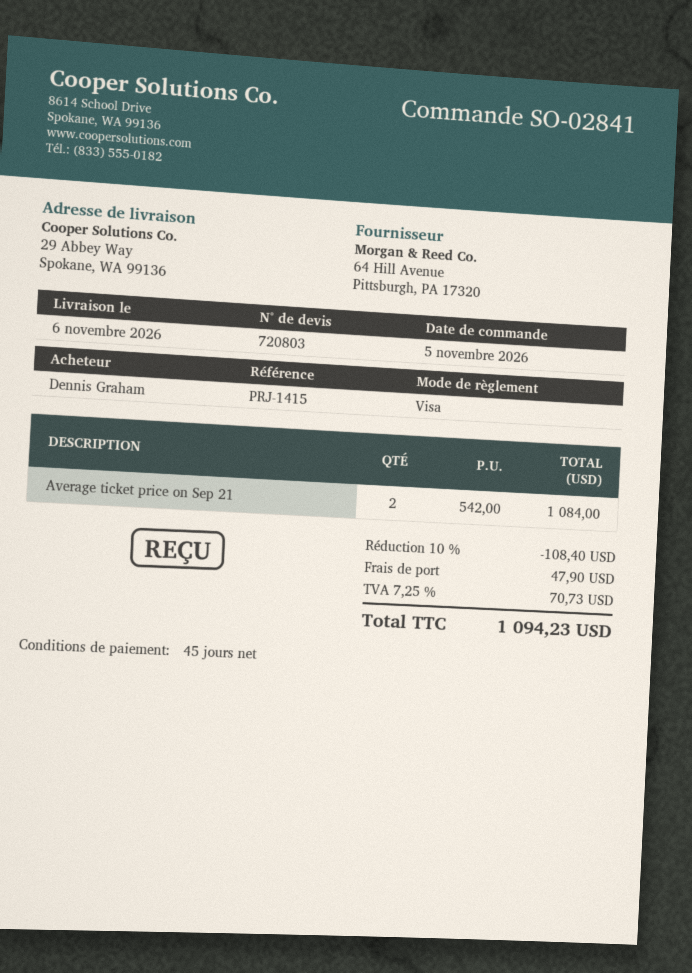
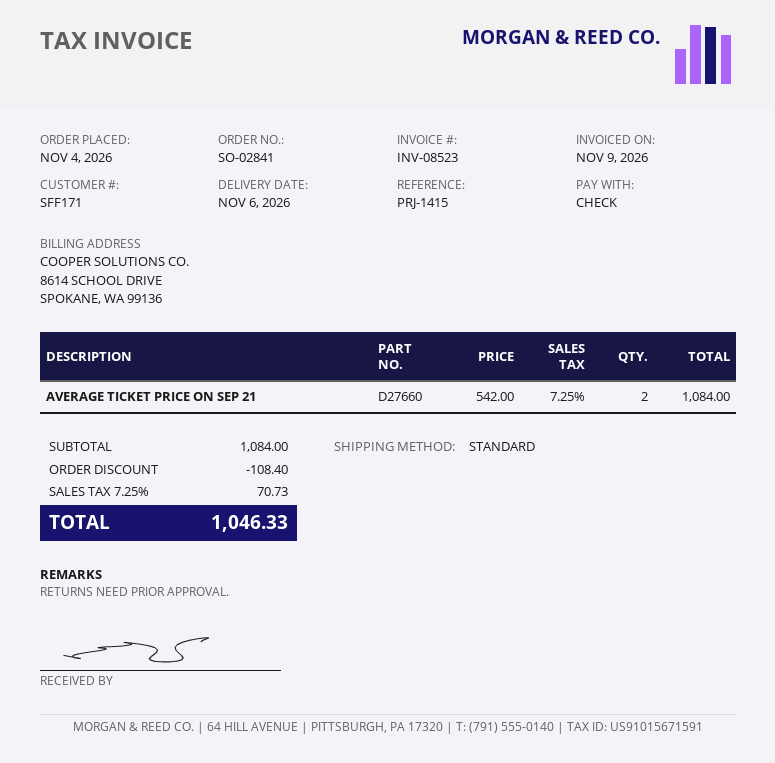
order date: 2026-11-05 -> 2026-11-04
payment method: Visa -> cheque
shipping: 47.90 -> none
total: 1094.23 -> 1046.33

